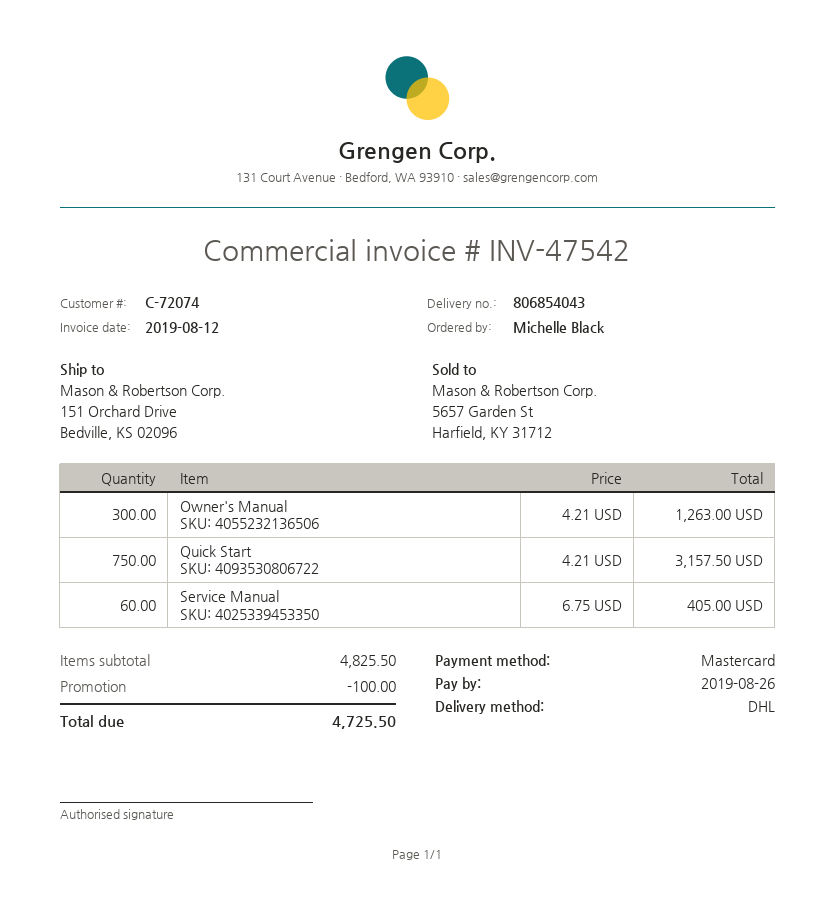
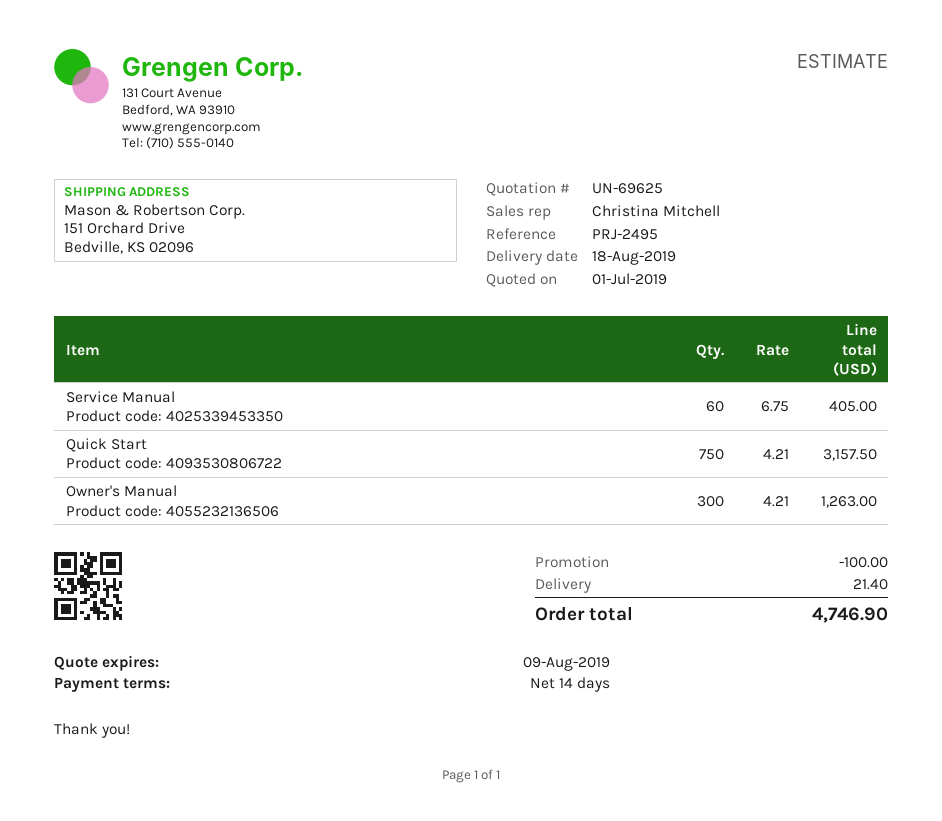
shipping: none -> 21.40
total: 4725.50 -> 4746.90

